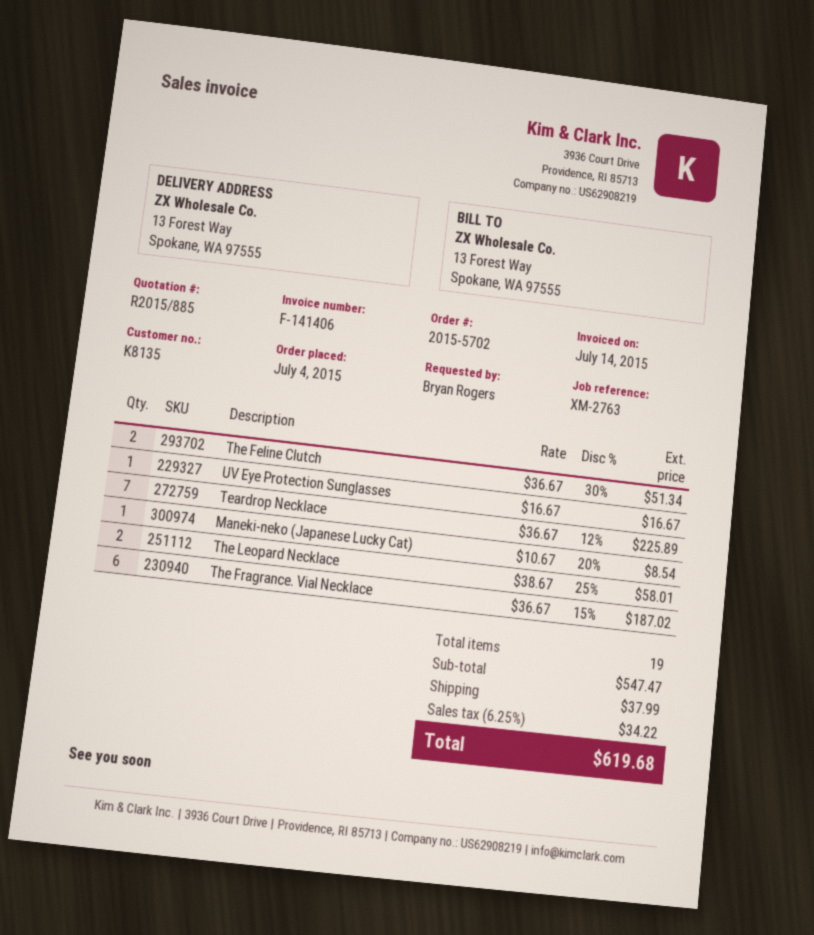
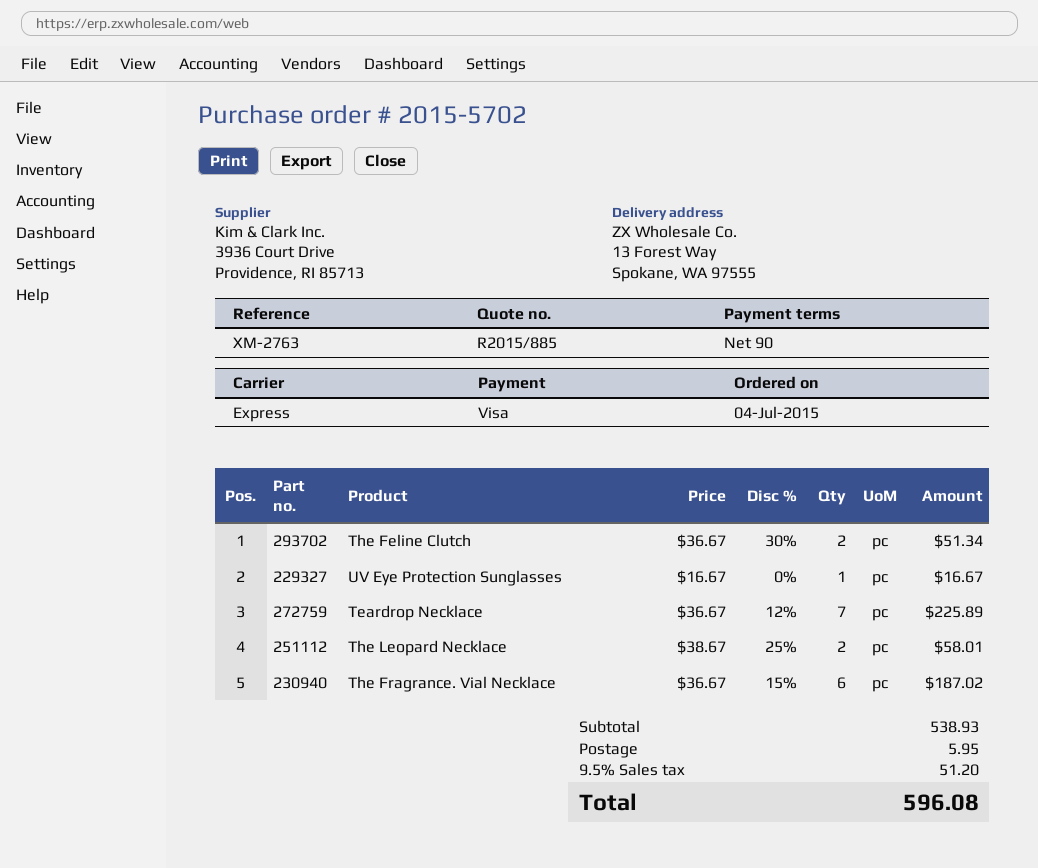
Maneki-neko (Japanese Lucky Cat): 1 x 10.67 - 20% = 8.54 -> none
subtotal: 547.47 -> 538.93
shipping: 37.99 -> 5.95
tax: 6.25% = 34.22 -> 9.5% = 51.20
total: 619.68 -> 596.08

